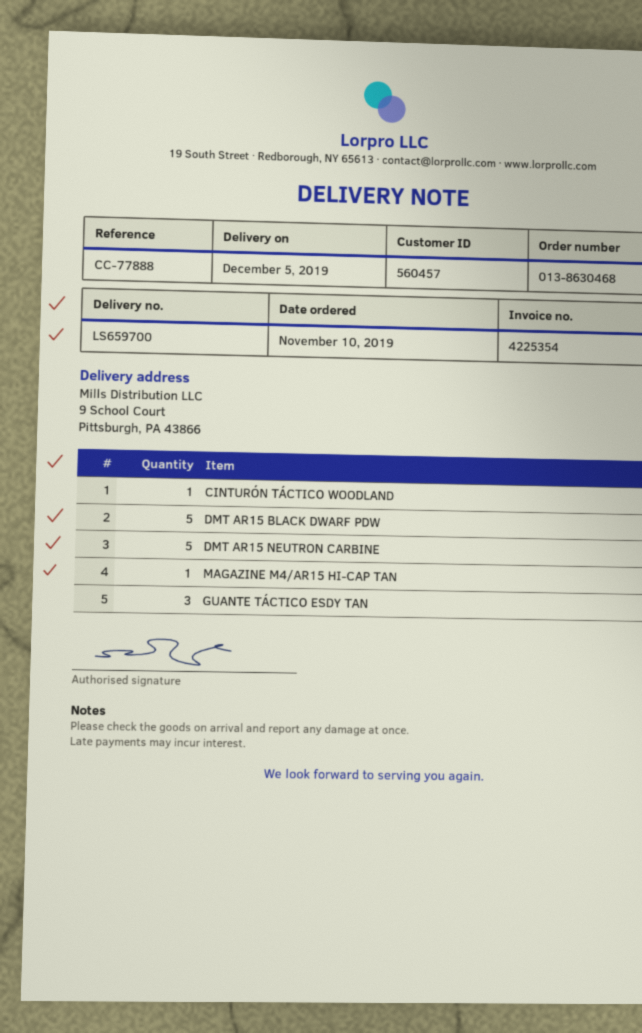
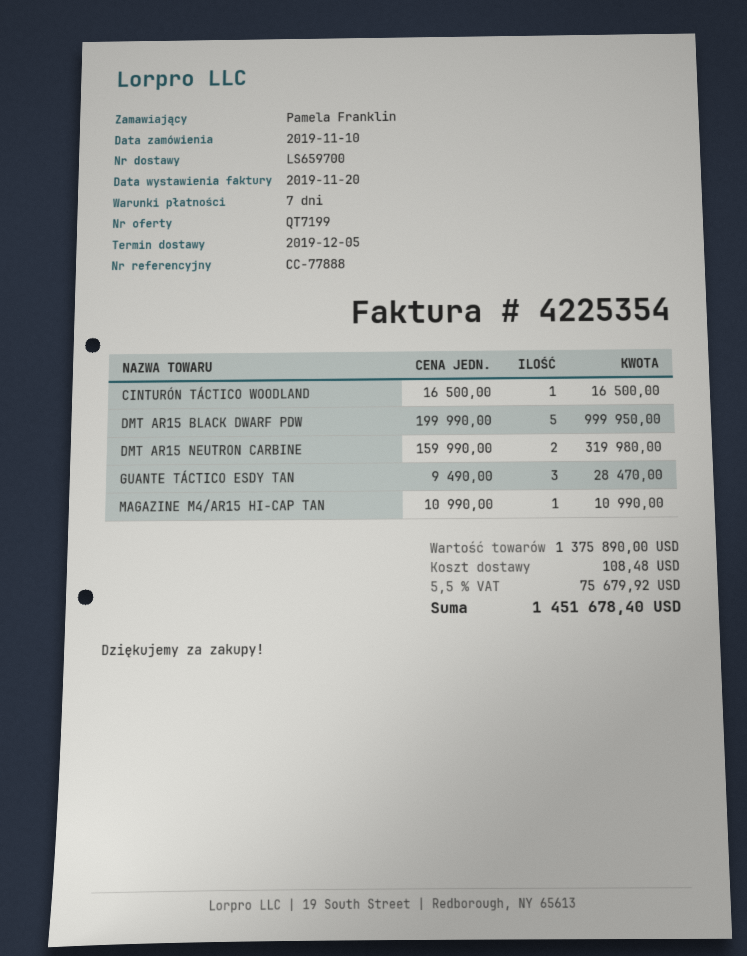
DMT AR15 NEUTRON CARBINE: 5 -> 2

